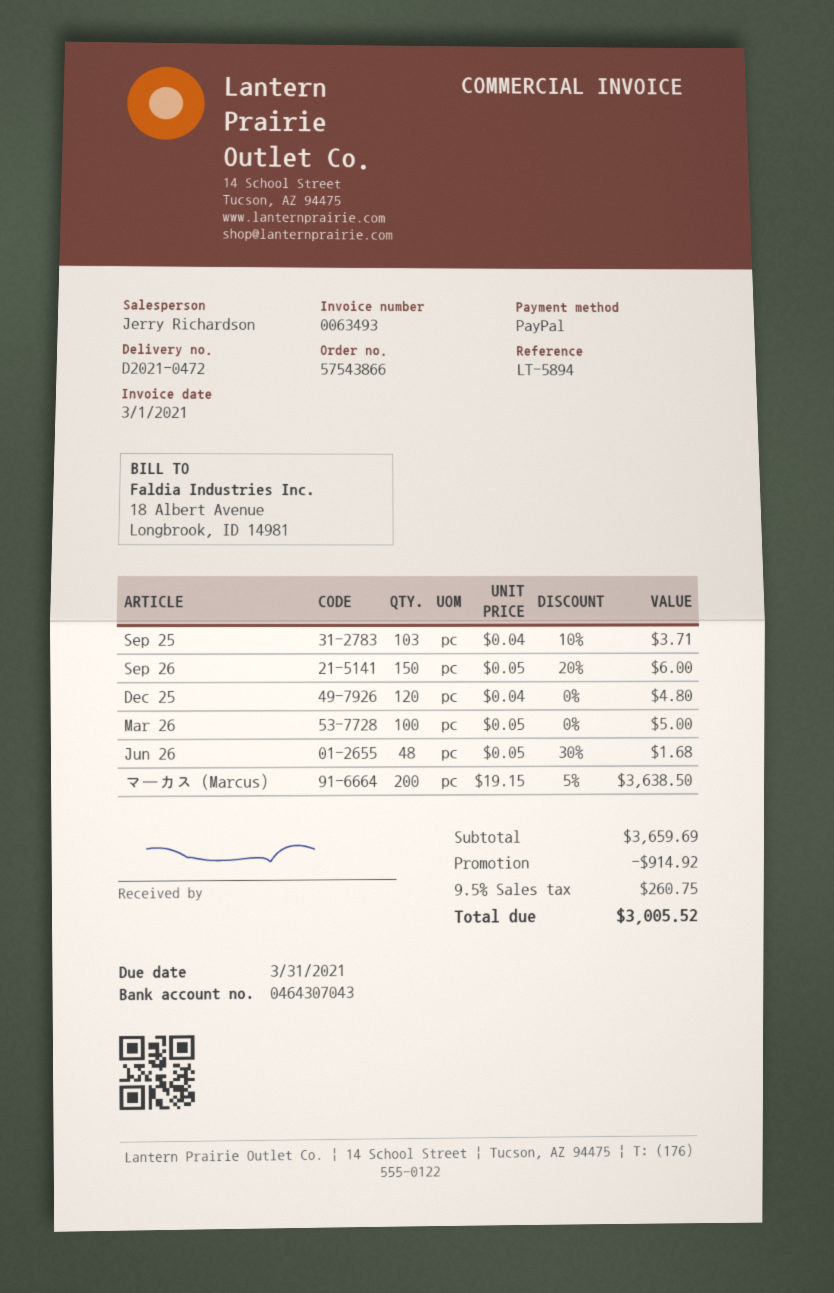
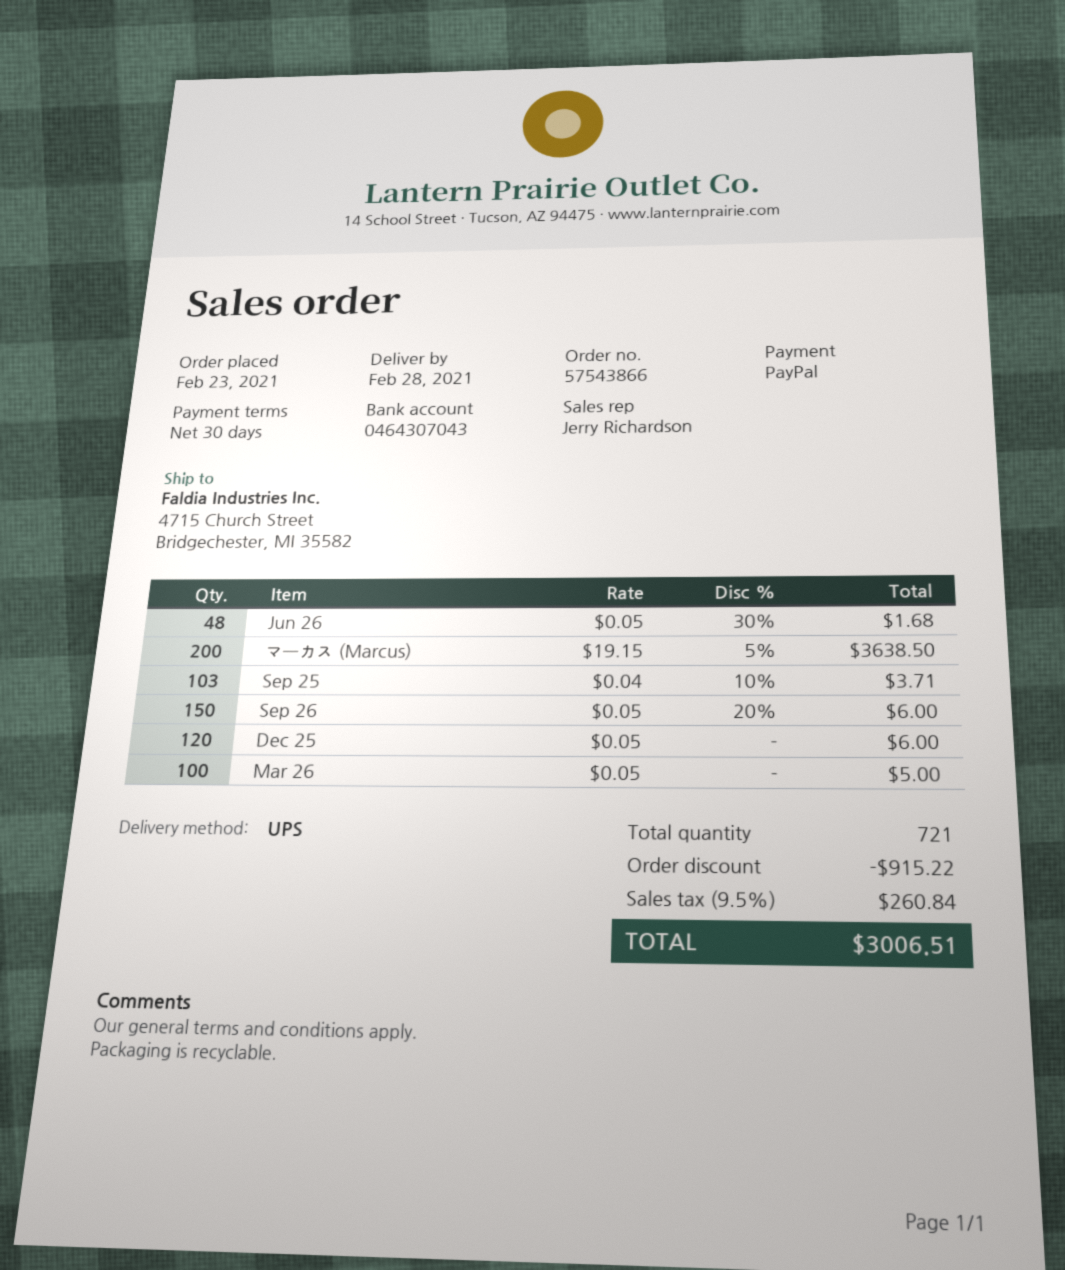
Dec 25: 120 x 0.04 = 4.80 -> 120 x 0.05 = 6.00
discount: 914.92 -> 915.22
tax: 9.5% = 260.75 -> 9.5% = 260.84
total: 3005.52 -> 3006.51

